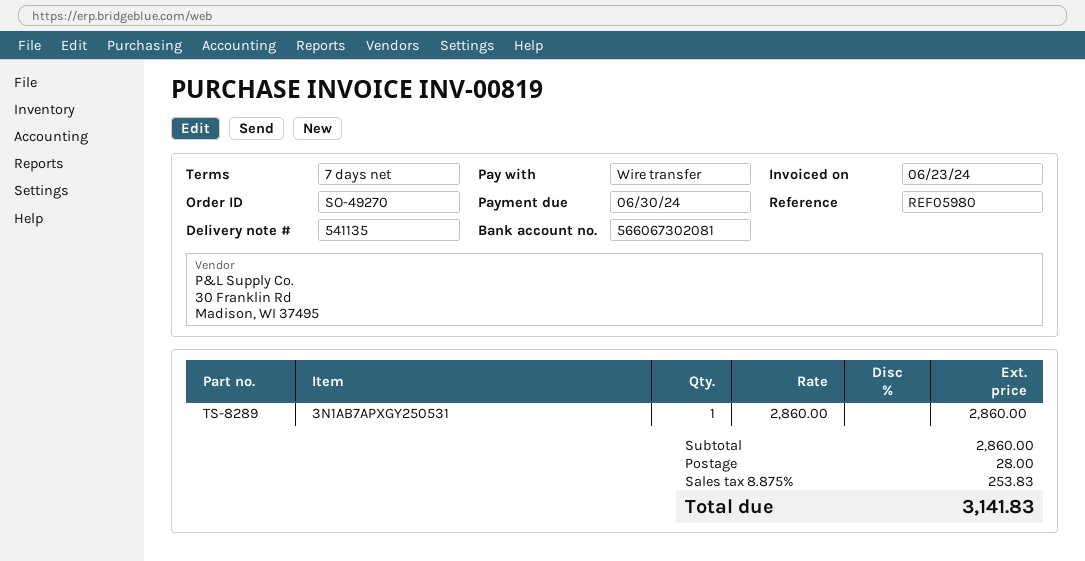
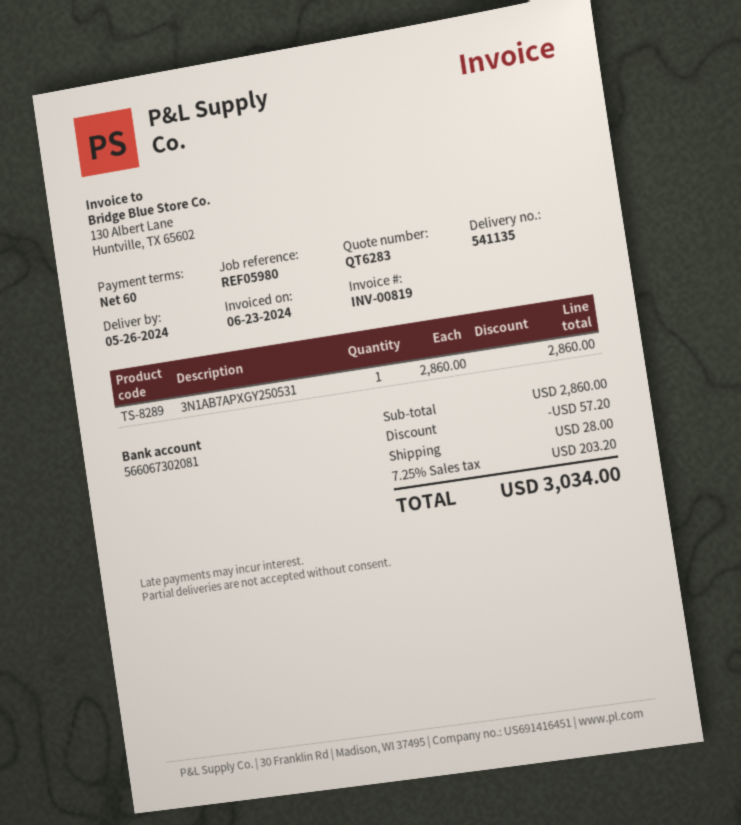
payment terms: 7 days -> 60 days
discount: none -> 57.20
tax: 8.875% = 253.83 -> 7.25% = 203.20
total: 3141.83 -> 3034.00

